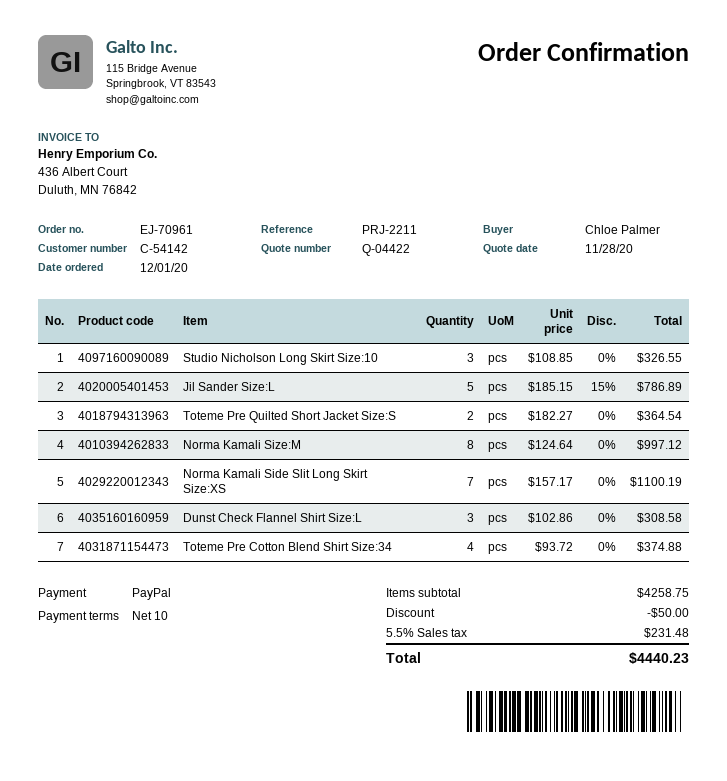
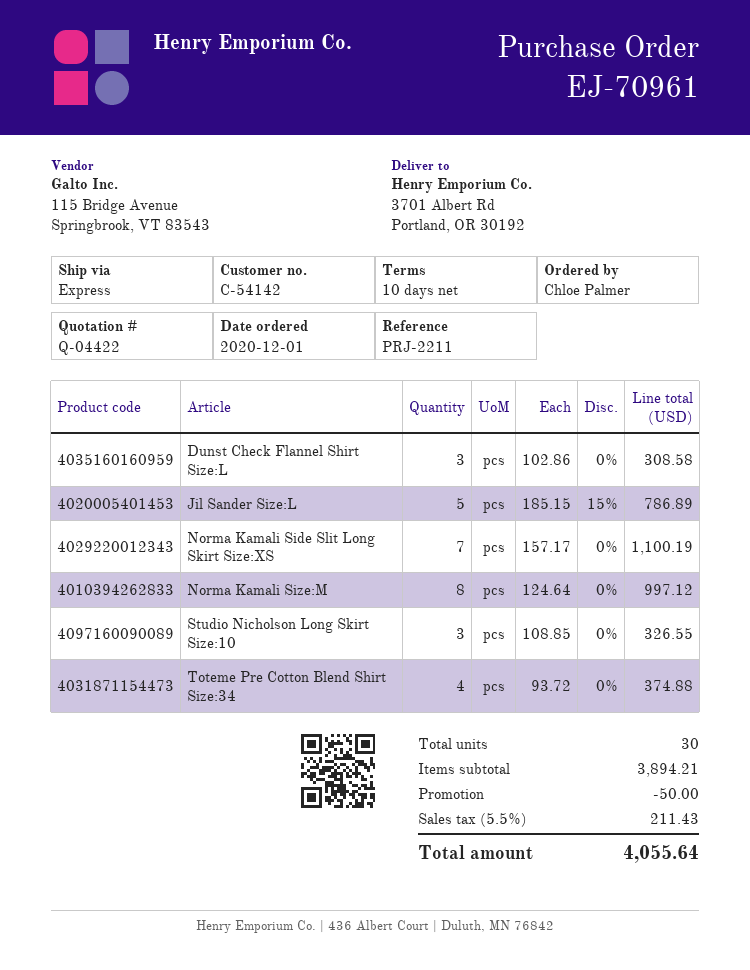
Toteme Pre Quilted Short Jacket Size:S: 2 x 182.27 = 364.54 -> none
subtotal: 4258.75 -> 3894.21
tax: 5.5% = 231.48 -> 5.5% = 211.43
total: 4440.23 -> 4055.64

